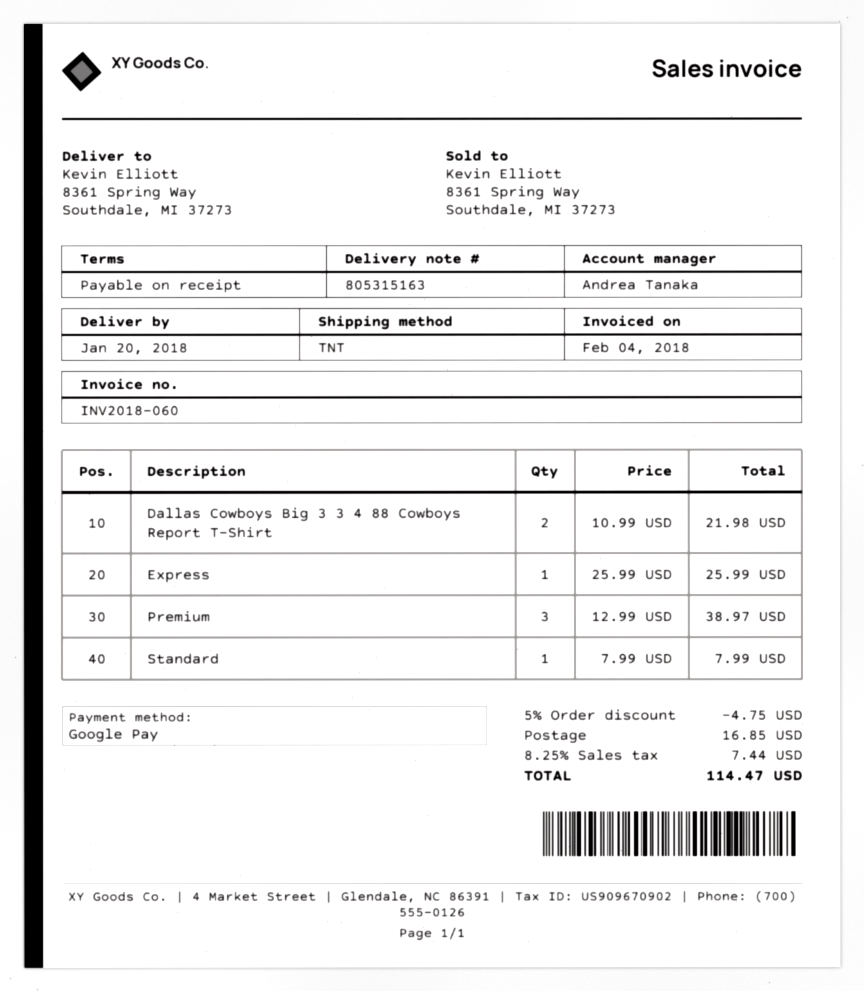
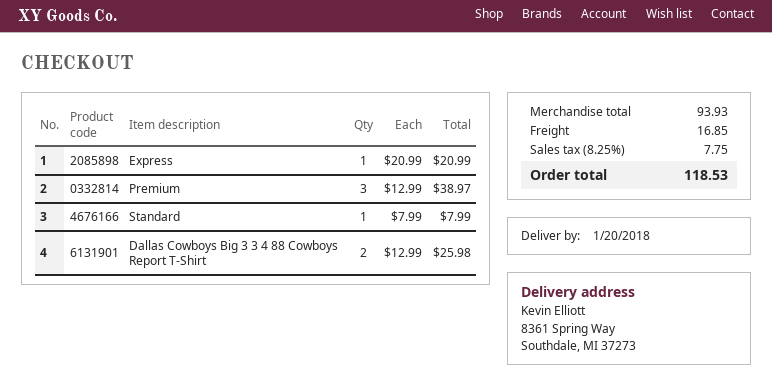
Dallas Cowboys Big 3 3 4 88 Cowboys Report T-Shirt: 2 x 10.99 = 21.98 -> 2 x 12.99 = 25.98
Express: 1 x 25.99 = 25.99 -> 1 x 20.99 = 20.99
discount: 5% = 4.75 -> none
tax: 8.25% = 7.44 -> 8.25% = 7.75
total: 114.47 -> 118.53

